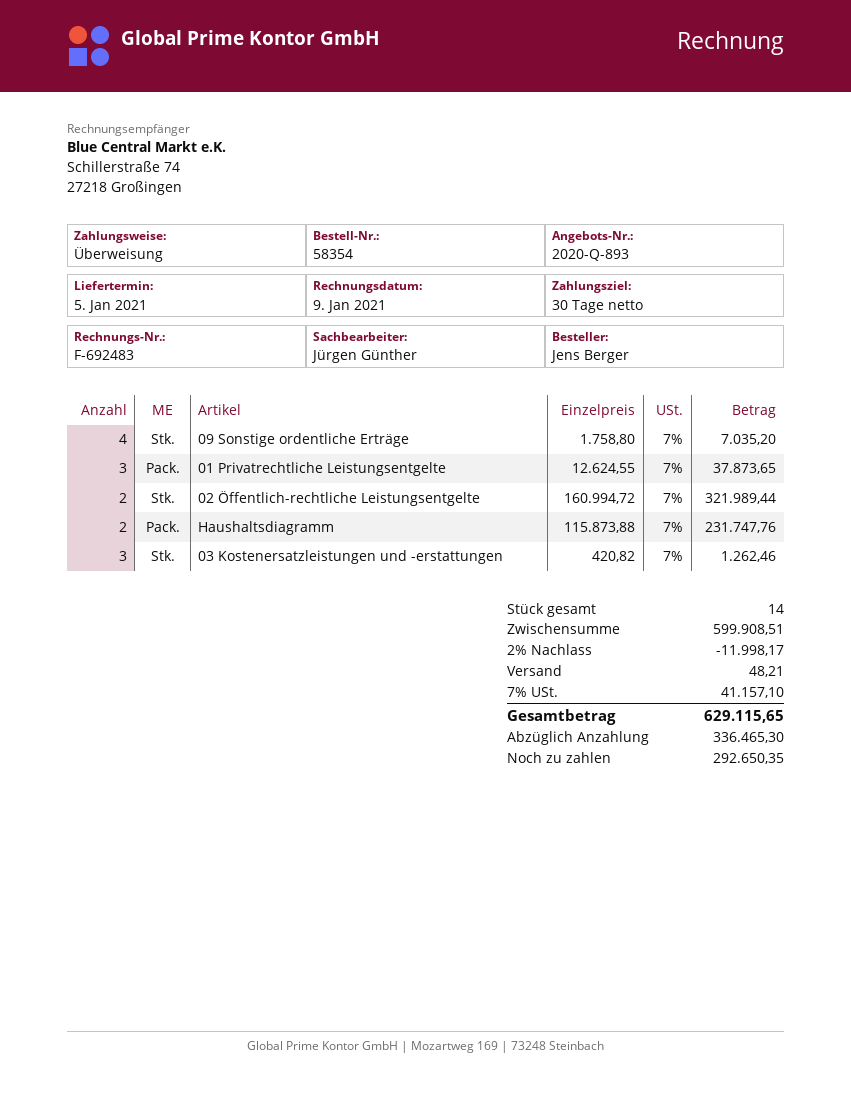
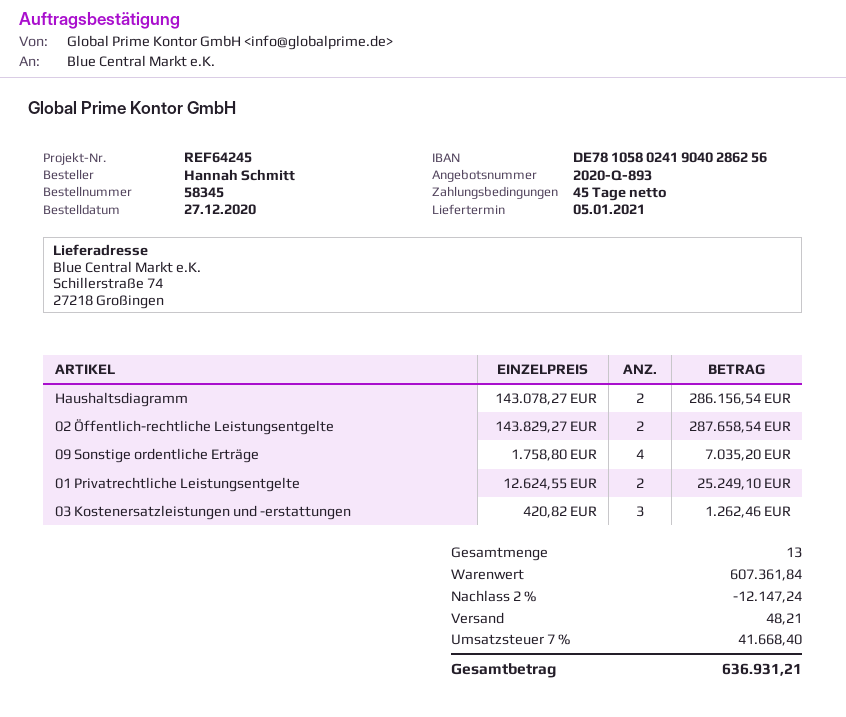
order number: 58354 -> 58345
payment terms: 30 days -> 45 days
ordered by: Jens Berger -> Hannah Schmitt
01 Privatrechtliche Leistungsentgelte: 3 x 12624.55 = 37873.65 -> 2 x 12624.55 = 25249.10
02 Öffentlich-rechtliche Leistungsentgelte: 2 x 160994.72 = 321989.44 -> 2 x 143829.27 = 287658.54
Haushaltsdiagramm: 2 x 115873.88 = 231747.76 -> 2 x 143078.27 = 286156.54
total quantity: 14 -> 13
subtotal: 599908.51 -> 607361.84
discount: 2% = 11998.17 -> 2% = 12147.24
tax: 7% = 41157.10 -> 7% = 41668.40
total: 629115.65 -> 636931.21

